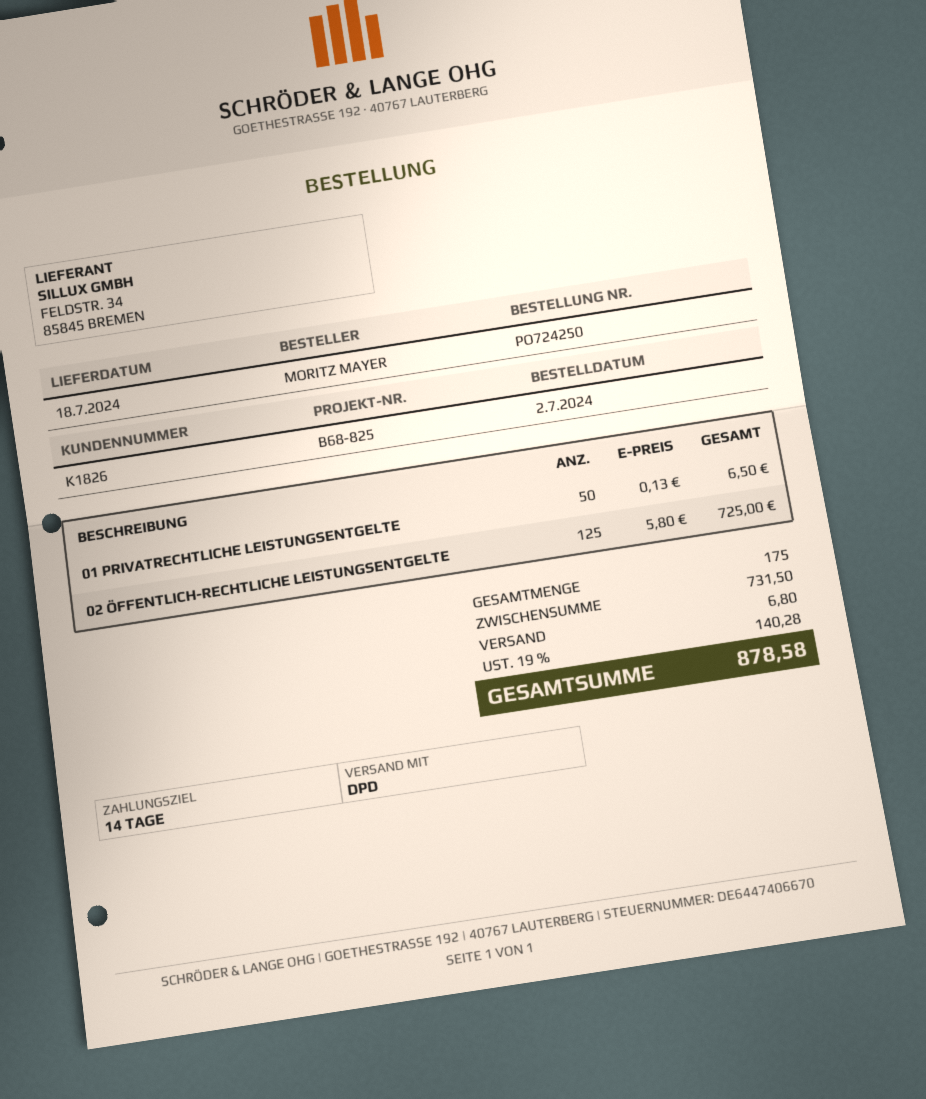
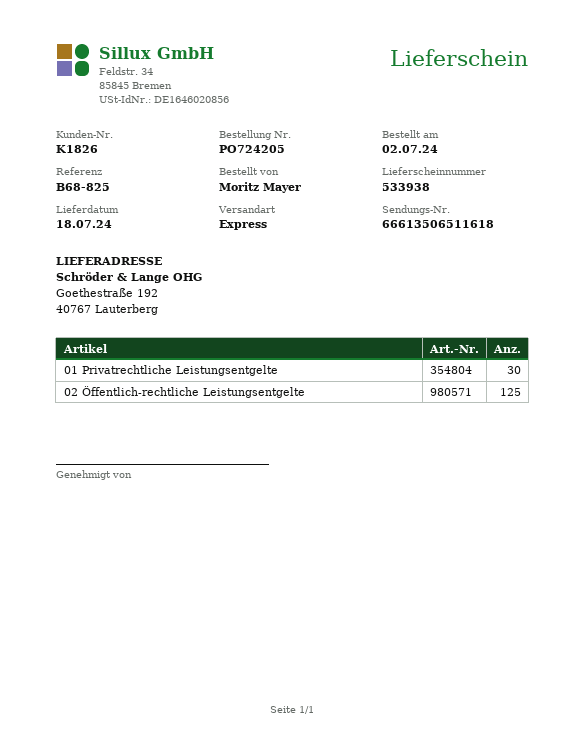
order number: PO724250 -> PO724205
shipping method: DPD -> express
01 PRIVATRECHTLICHE LEISTUNGSENTGELTE: 50 -> 30

